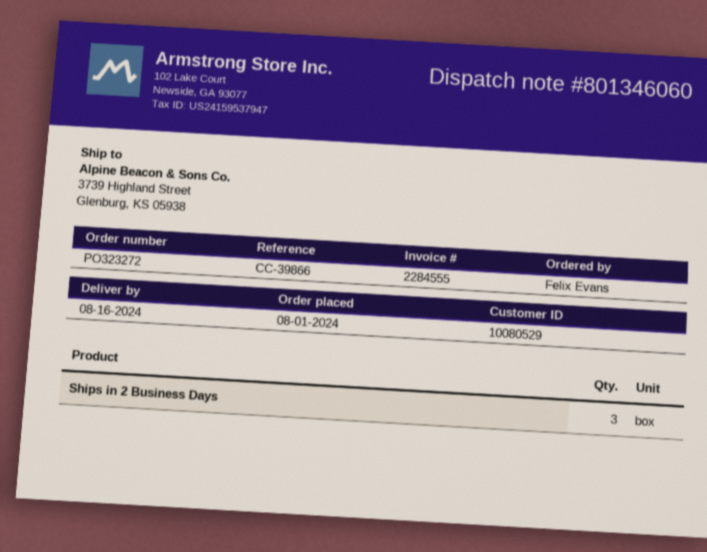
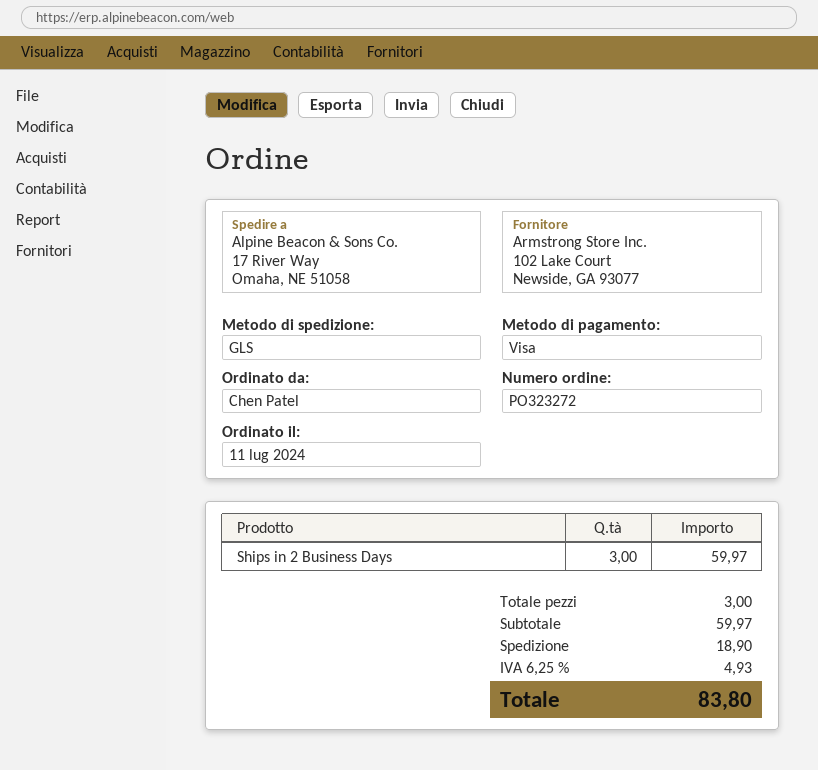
order date: 2024-08-01 -> 2024-07-11
ordered by: Felix Evans -> Chen Patel
ship to: 3739 Highland Street, Glenburg, KS 05938 -> 17 River Way, Omaha, NE 51058

